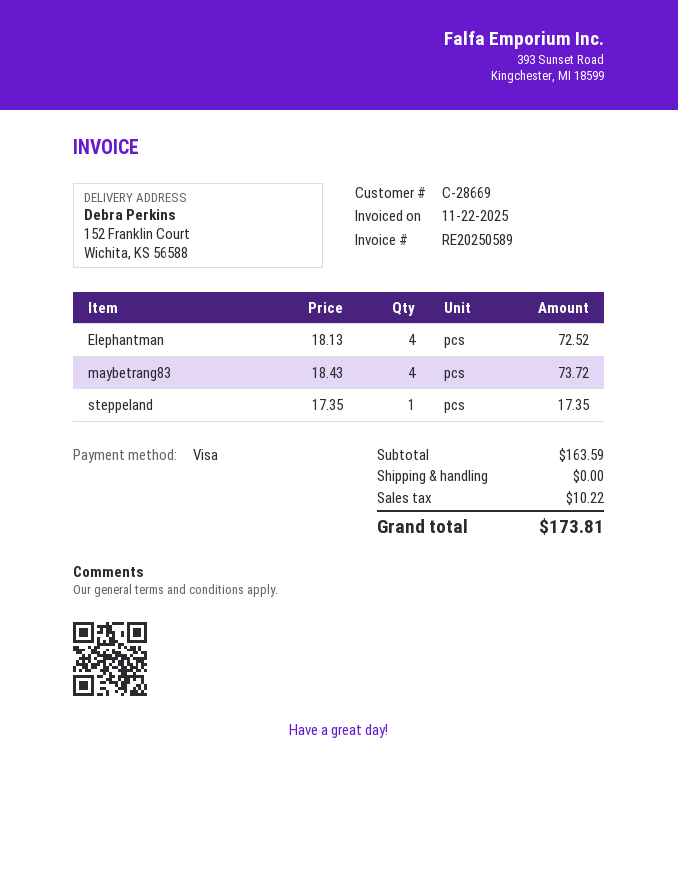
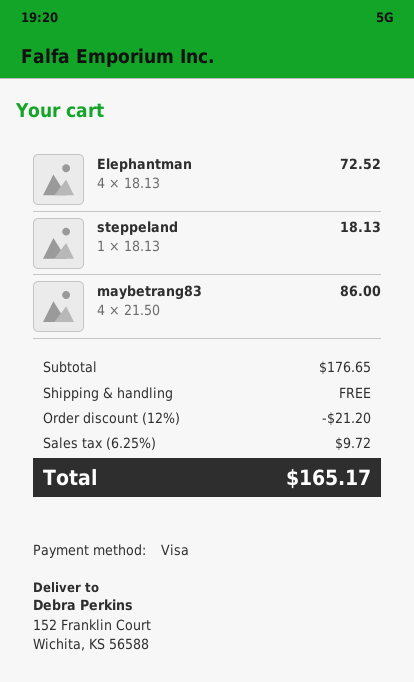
maybetrang83: 4 x 18.43 = 73.72 -> 4 x 21.50 = 86.00
steppeland: 1 x 17.35 = 17.35 -> 1 x 18.13 = 18.13
subtotal: 163.59 -> 176.65
discount: none -> 12% = 21.20
tax: 10.22 -> 9.72
total: 173.81 -> 165.17

